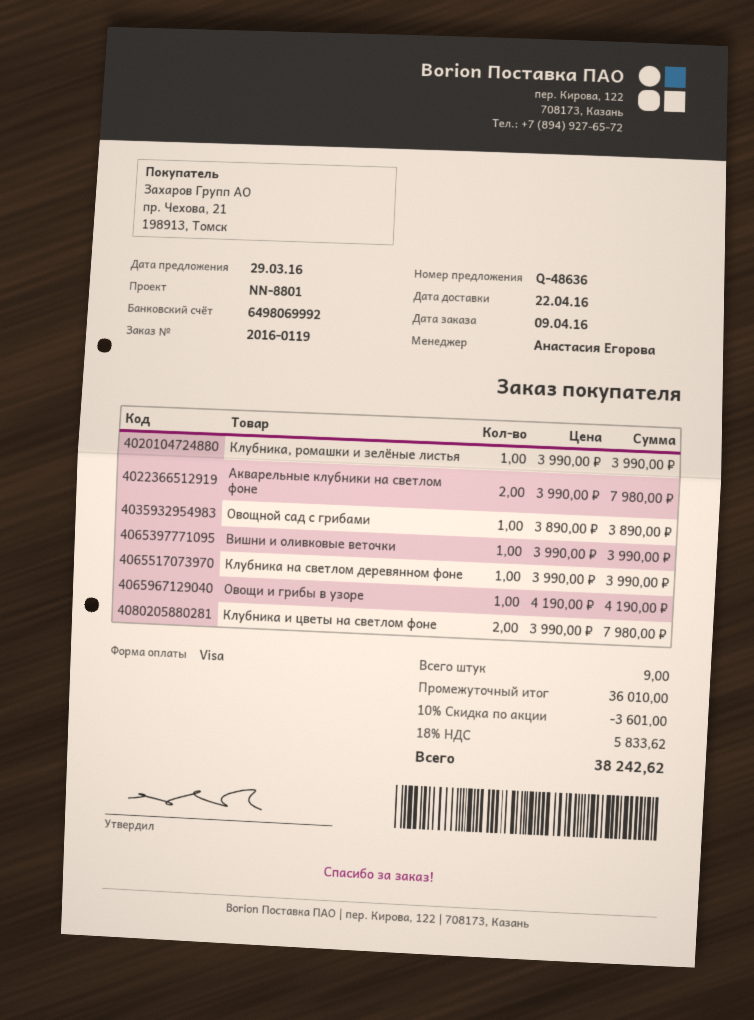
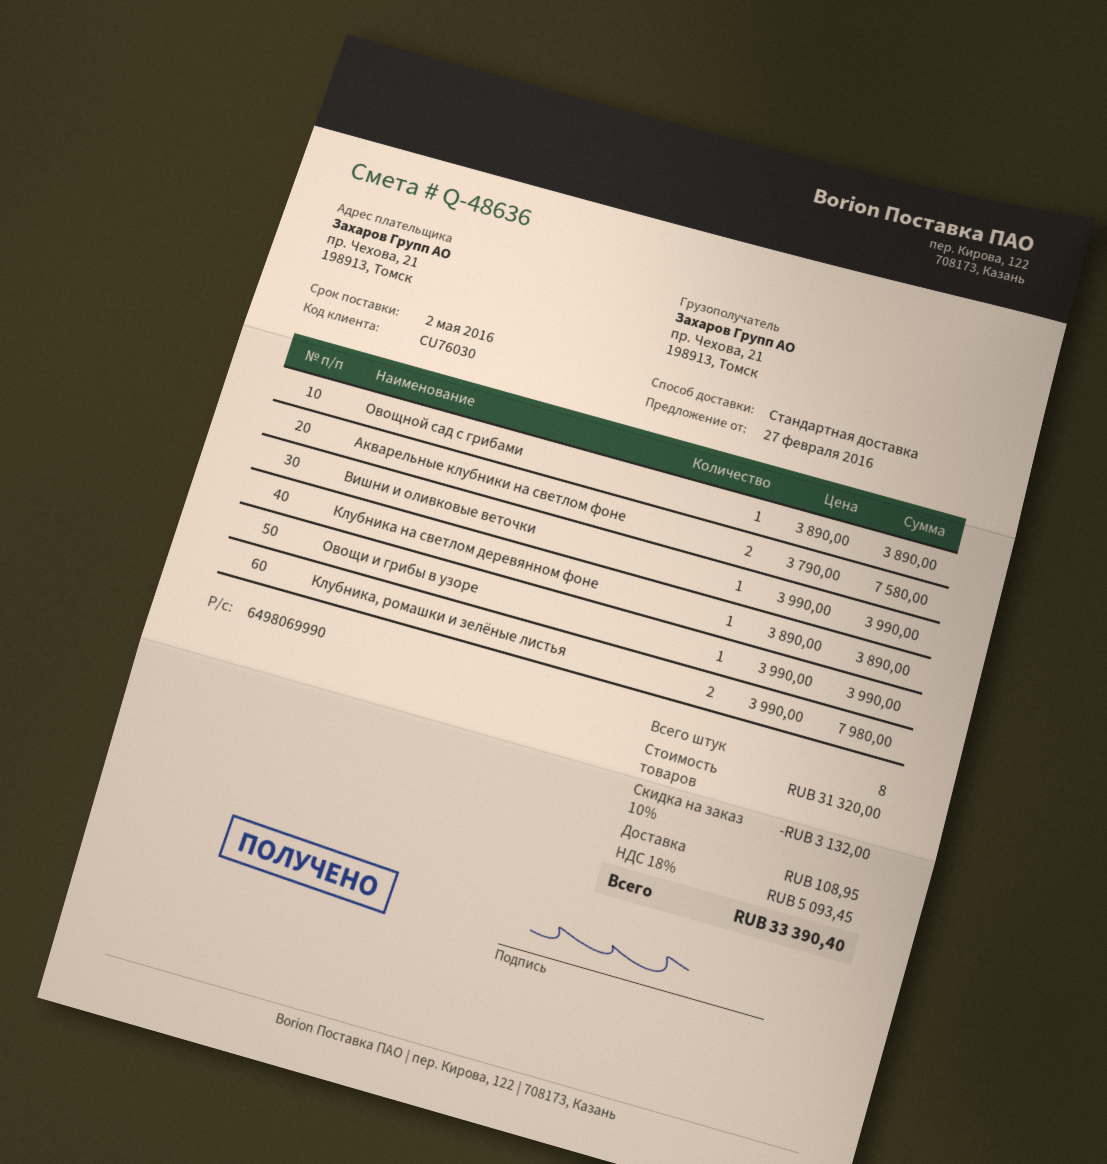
quote date: 2016-03-29 -> 2016-02-27
delivery date: 2016-04-22 -> 2016-05-02
bank account: 6498069992 -> 6498069990
Клубника, ромашки и зелёные листья: 1 x 3990.00 = 3990.00 -> 2 x 3990.00 = 7980.00
Акварельные клубники на светлом фоне: 2 x 3990.00 = 7980.00 -> 2 x 3790.00 = 7580.00
Клубника на светлом деревянном фоне: 1 x 3990.00 = 3990.00 -> 1 x 3890.00 = 3890.00
Овощи и грибы в узоре: 1 x 4190.00 = 4190.00 -> 1 x 3990.00 = 3990.00
Клубника и цветы на светлом фоне: 2 x 3990.00 = 7980.00 -> none
total quantity: 9 -> 8
subtotal: 36010.00 -> 31320.00
discount: 10% = 3601.00 -> 10% = 3132.00
shipping: none -> 108.95
tax: 18% = 5833.62 -> 18% = 5093.45
total: 38242.62 -> 33390.40

